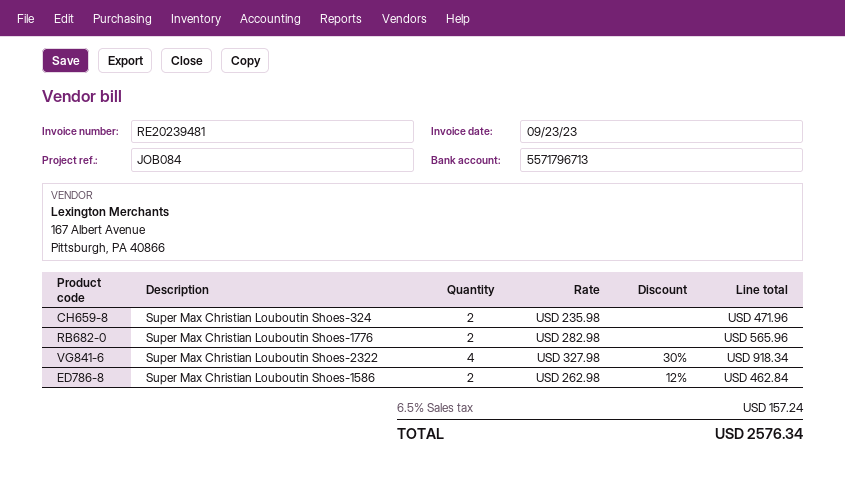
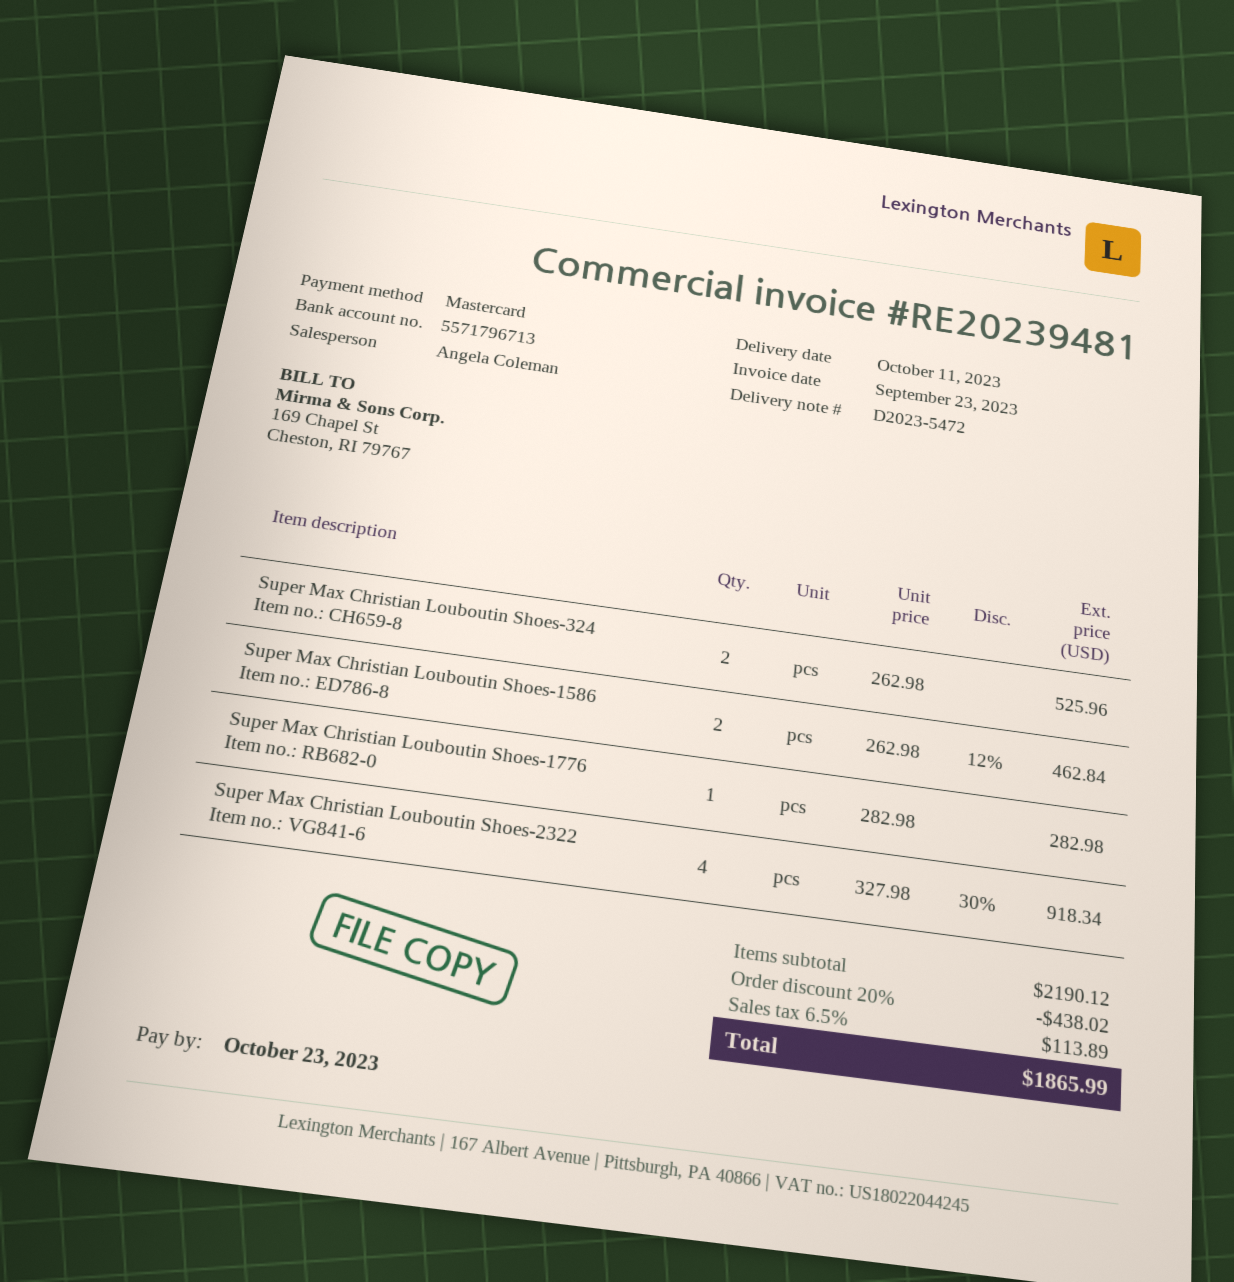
Super Max Christian Louboutin Shoes-324: 2 x 235.98 = 471.96 -> 2 x 262.98 = 525.96
Super Max Christian Louboutin Shoes-1776: 2 x 282.98 = 565.96 -> 1 x 282.98 = 282.98
discount: none -> 20% = 438.02
tax: 6.5% = 157.24 -> 6.5% = 113.89
total: 2576.34 -> 1865.99

